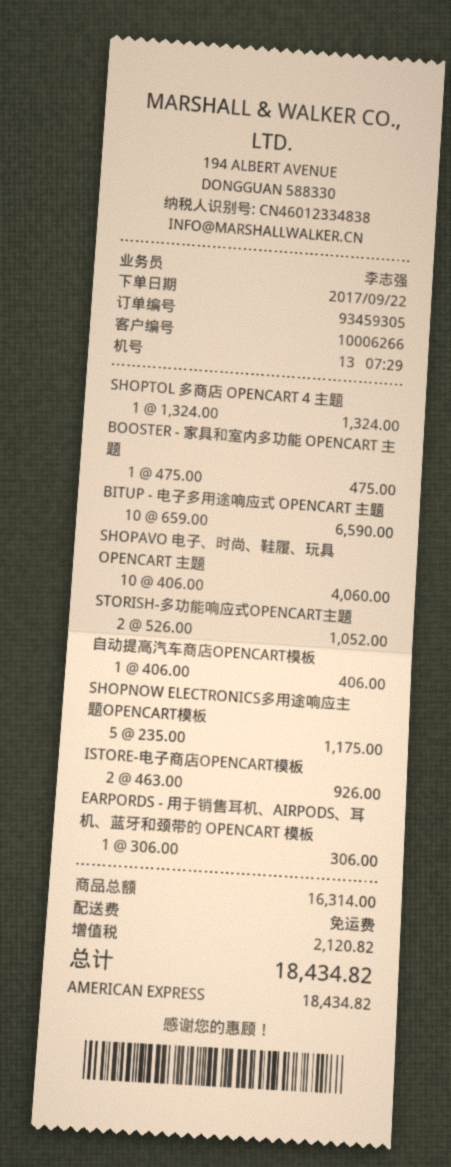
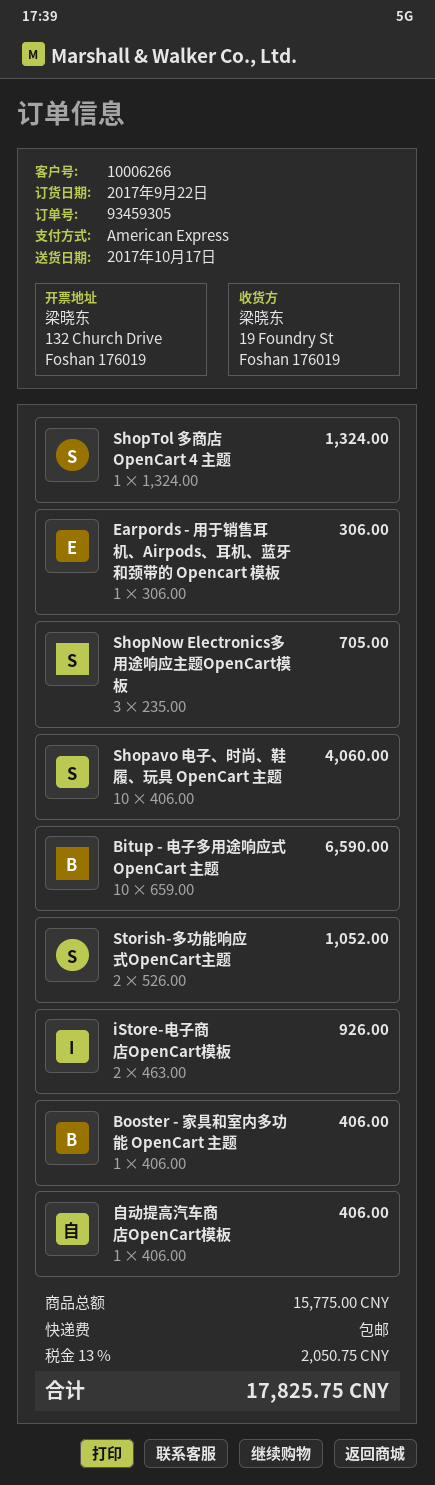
BOOSTER - 家具和室内多功能 OPENCART 主题: 1 x 475.00 = 475.00 -> 1 x 406.00 = 406.00
SHOPNOW ELECTRONICS多用途响应主题OPENCART模板: 5 x 235.00 = 1175.00 -> 3 x 235.00 = 705.00
subtotal: 16314.00 -> 15775.00
tax: 2120.82 -> 2050.75
total: 18434.82 -> 17825.75

